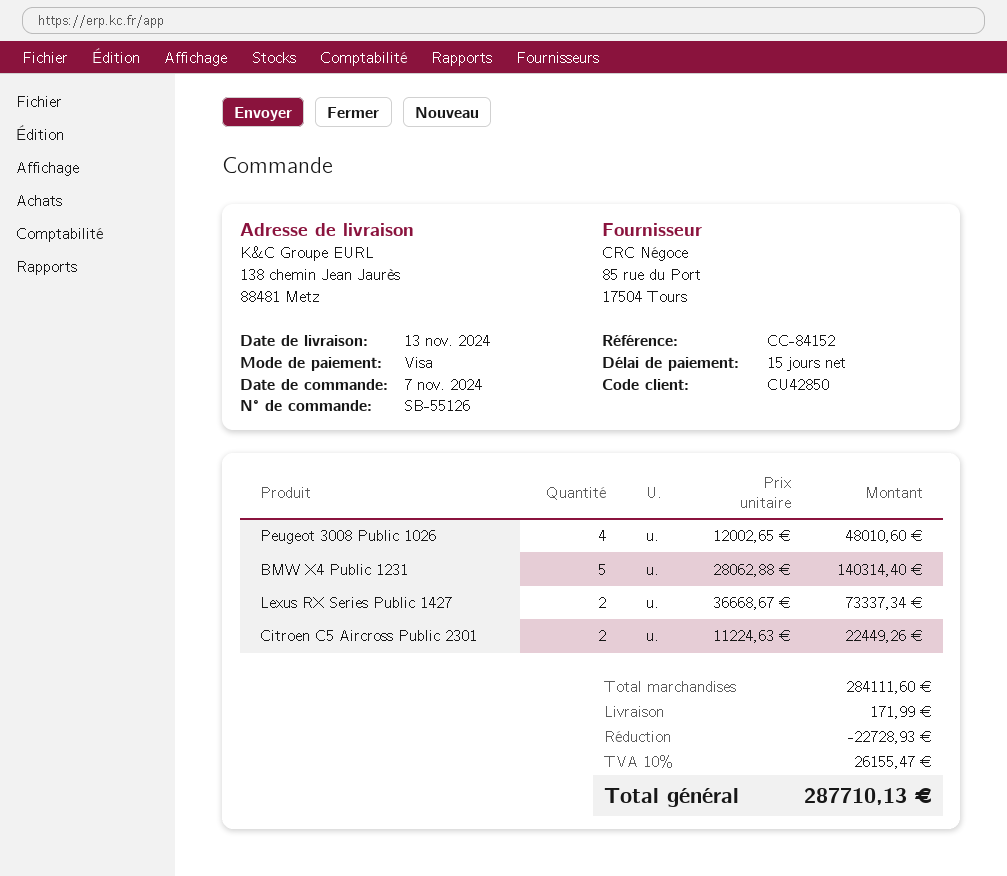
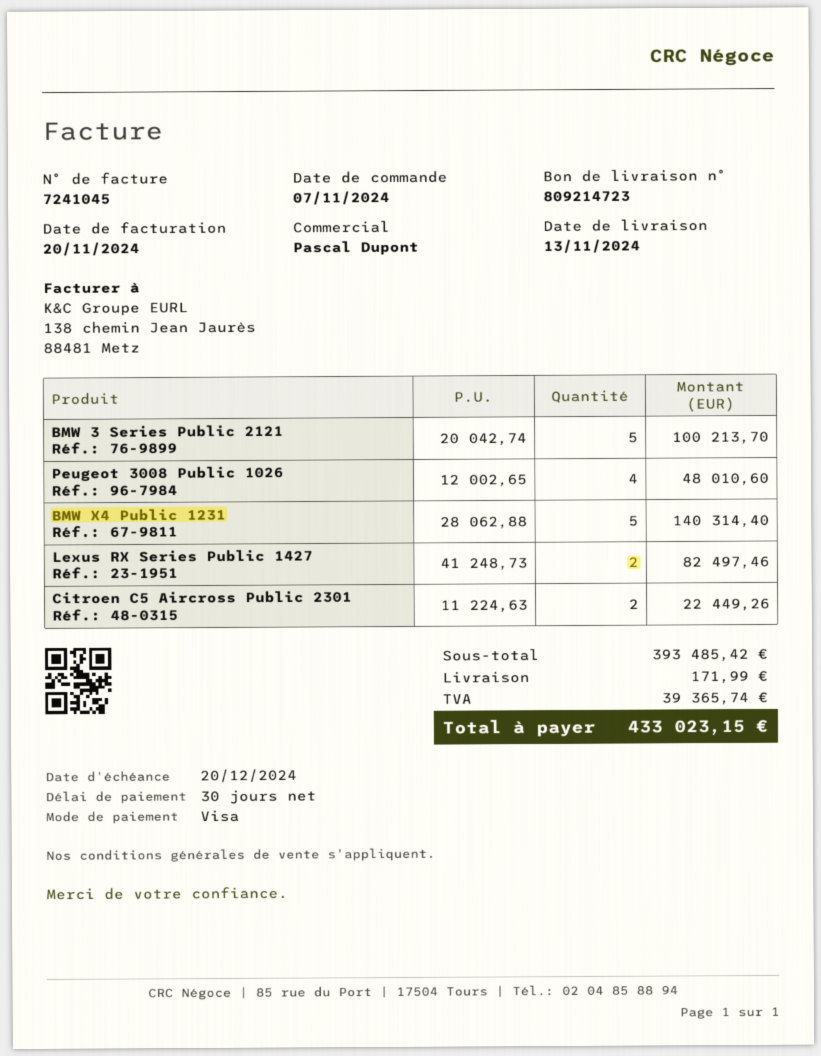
payment terms: 15 days -> 30 days
Lexus RX Series Public 1427: 2 x 36668.67 = 73337.34 -> 2 x 41248.73 = 82497.46
BMW 3 Series Public 2121: none -> 5 x 20042.74 = 100213.70
subtotal: 284111.60 -> 393485.42
discount: 22728.93 -> none
tax: 26155.47 -> 39365.74
total: 287710.13 -> 433023.15

